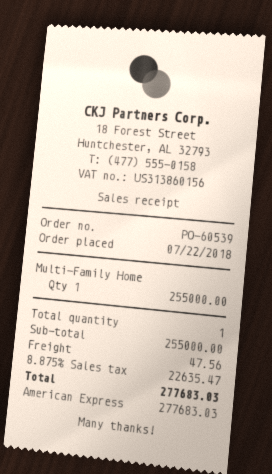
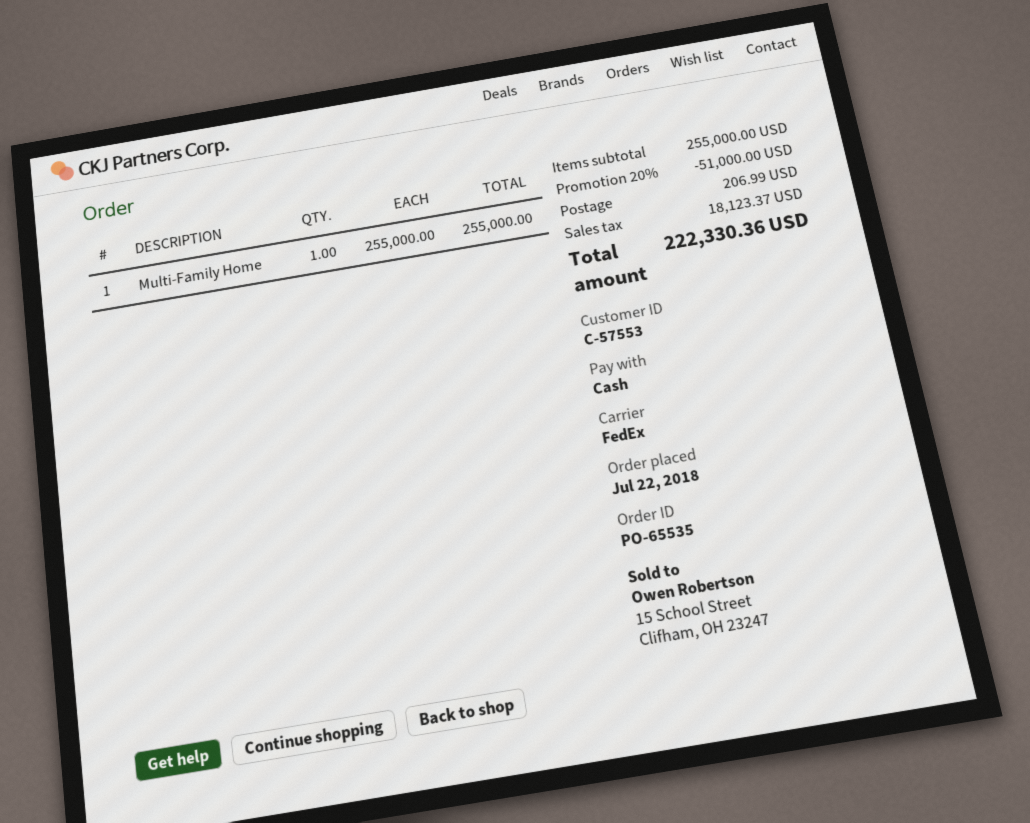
order number: PO-60539 -> PO-65535
payment method: American Express -> cash
discount: none -> 20% = 51000.00
shipping: 47.56 -> 206.99
tax: 22635.47 -> 18123.37
total: 277683.03 -> 222330.36

